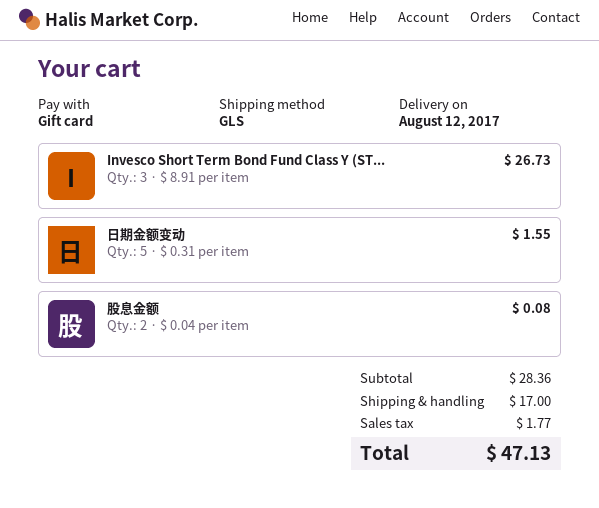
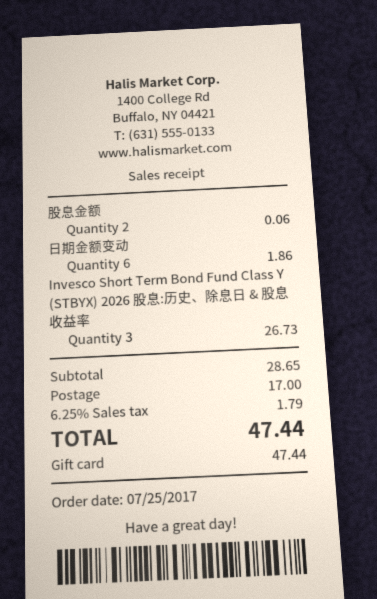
日期金额变动: 5 for 1.55 -> 6 for 1.86
股息金额: 2 for 0.08 -> 2 for 0.06
subtotal: 28.36 -> 28.65
tax: 1.77 -> 1.79
total: 47.13 -> 47.44

